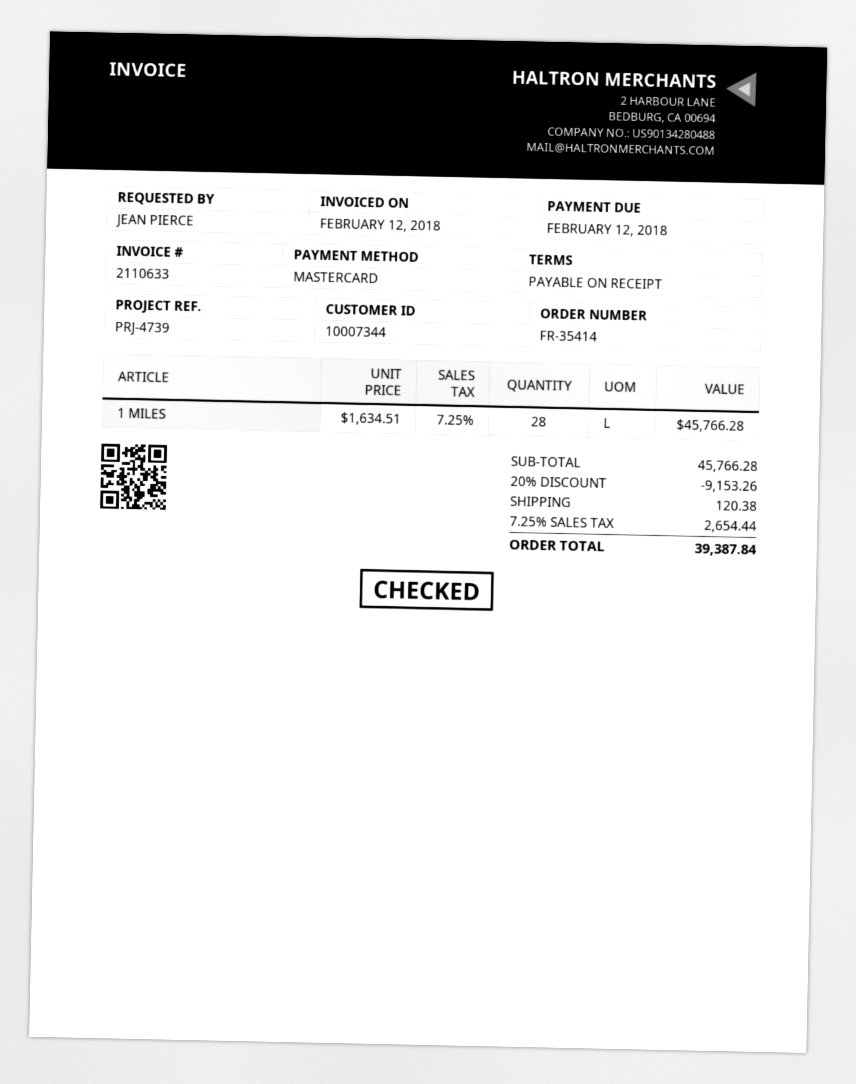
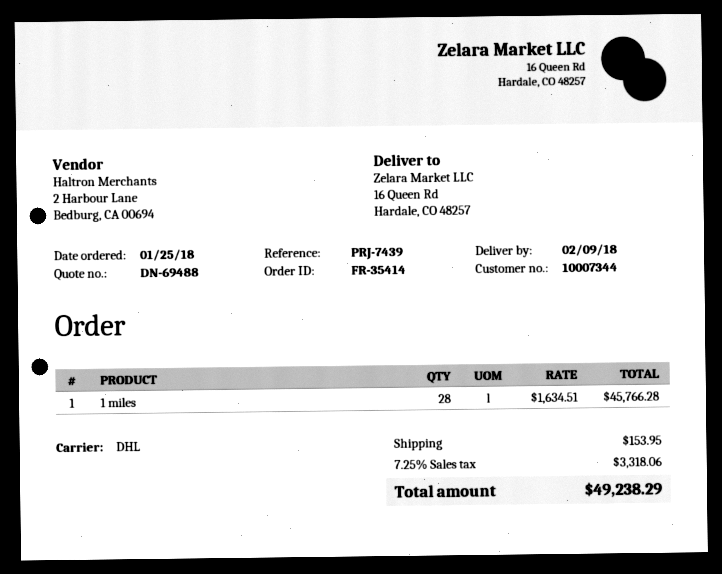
reference: PRJ-4739 -> PRJ-7439
discount: 20% = 9153.26 -> none
shipping: 120.38 -> 153.95
tax: 7.25% = 2654.44 -> 7.25% = 3318.06
total: 39387.84 -> 49238.29

